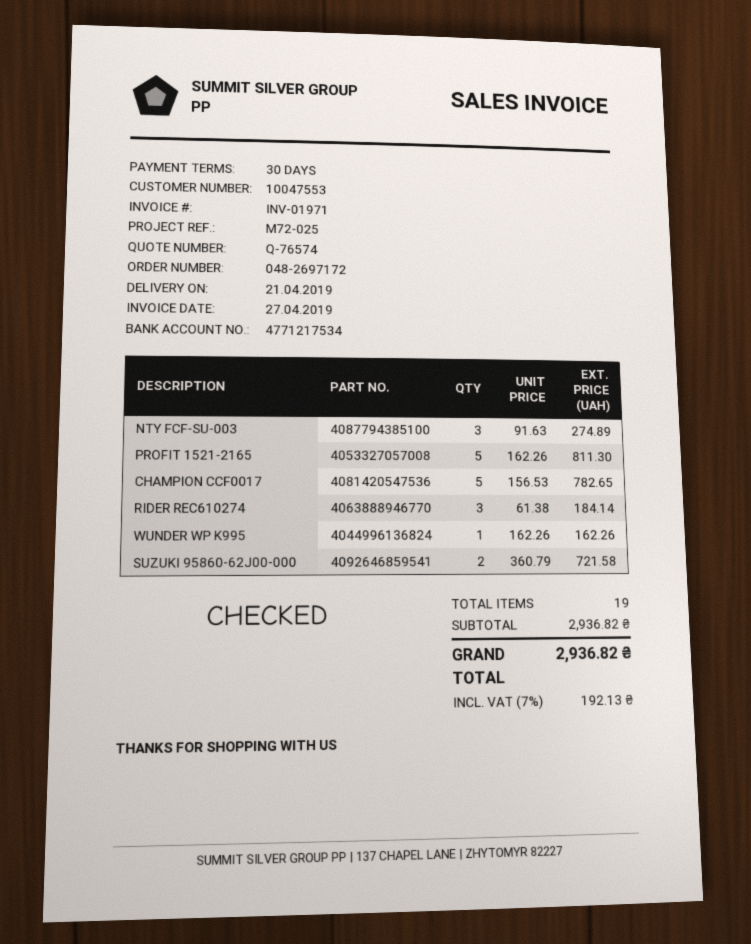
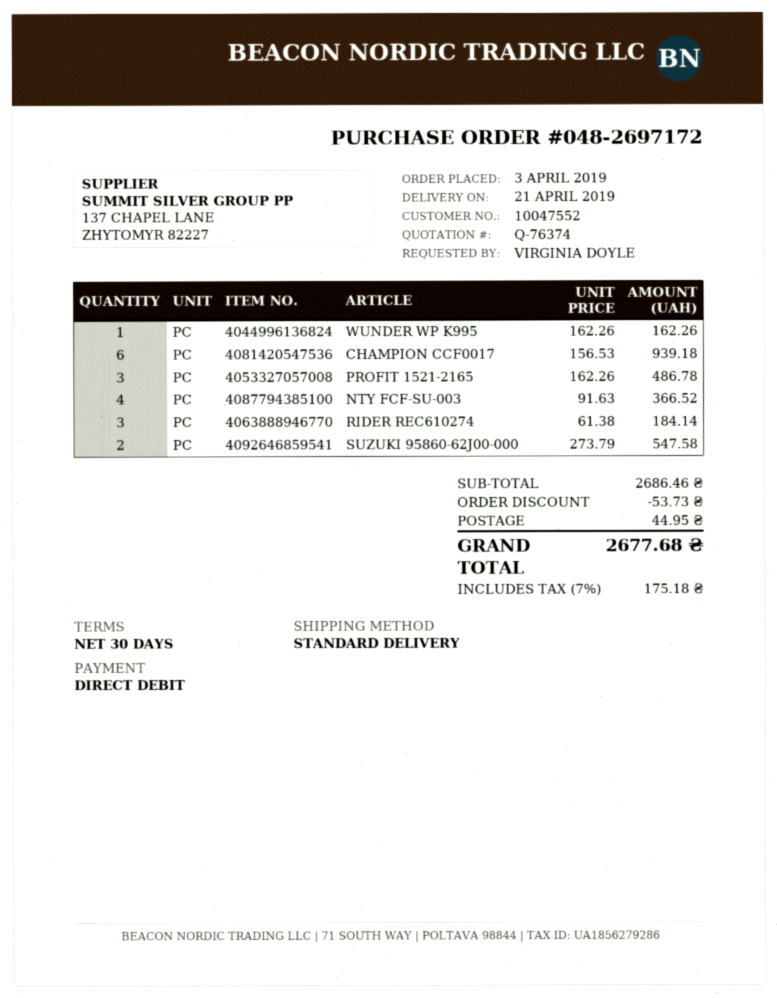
quote number: Q-76574 -> Q-76374
customer number: 10047553 -> 10047552
NTY FCF-SU-003: 3 x 91.63 = 274.89 -> 4 x 91.63 = 366.52
PROFIT 1521-2165: 5 x 162.26 = 811.30 -> 3 x 162.26 = 486.78
CHAMPION CCF0017: 5 x 156.53 = 782.65 -> 6 x 156.53 = 939.18
SUZUKI 95860-62J00-000: 2 x 360.79 = 721.58 -> 2 x 273.79 = 547.58
subtotal: 2936.82 -> 2686.46
discount: none -> 53.73
shipping: none -> 44.95
tax: 7% = 192.13 -> 7% = 175.18
total: 2936.82 -> 2677.68

